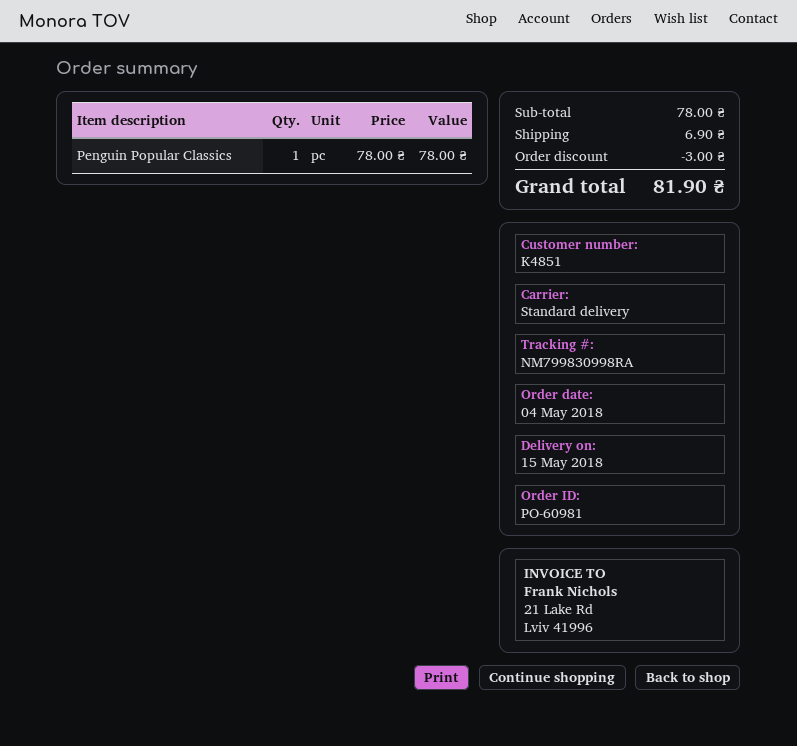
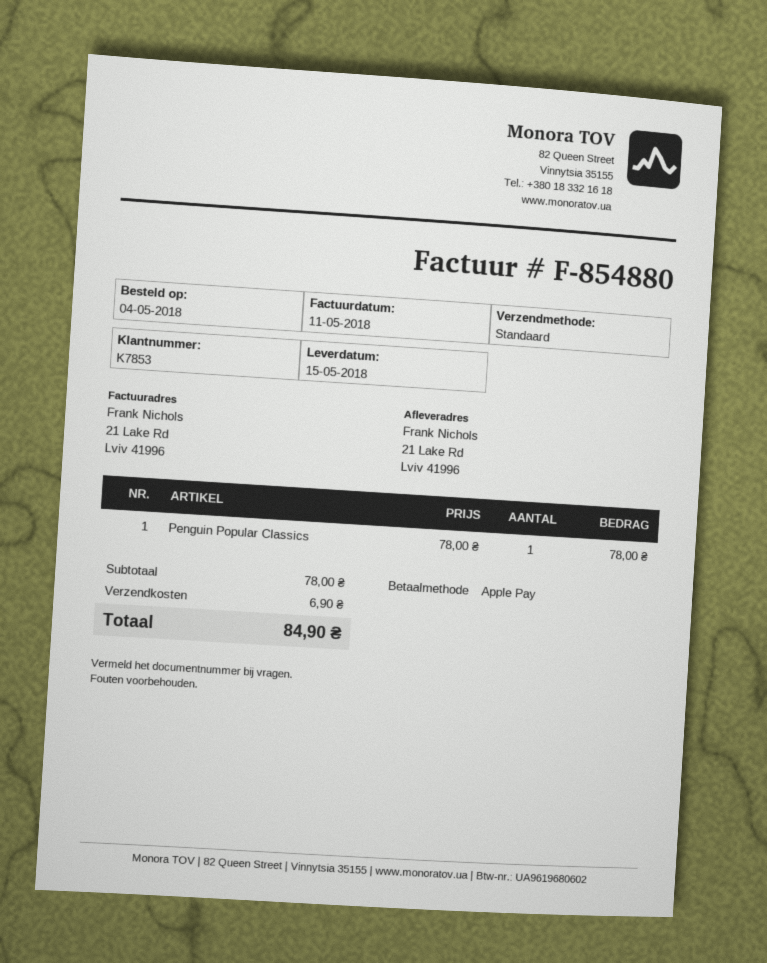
customer number: K4851 -> K7853
discount: 3.00 -> none
total: 81.90 -> 84.90

